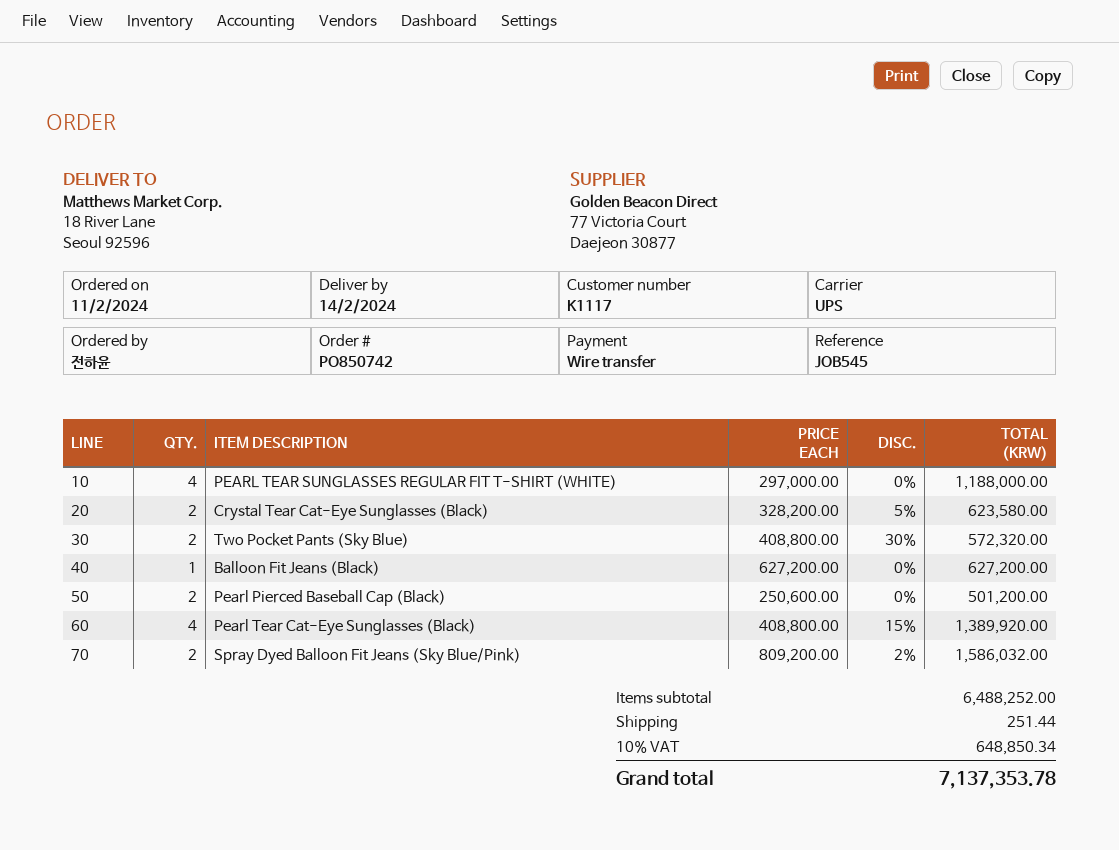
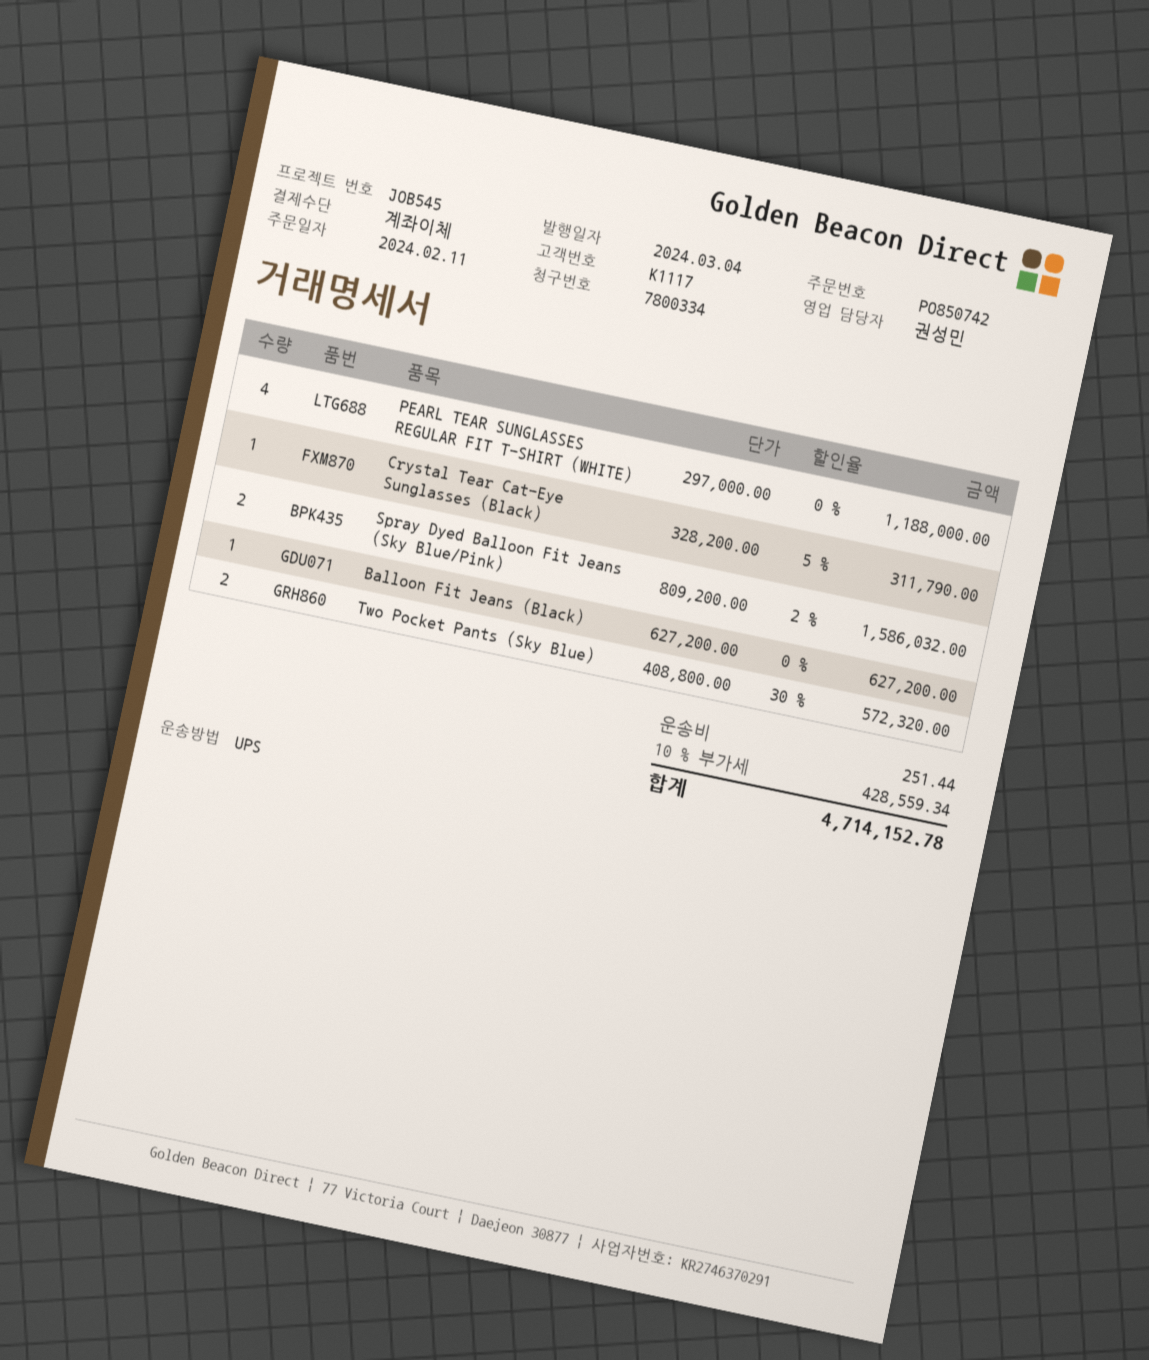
Crystal Tear Cat-Eye Sunglasses (Black): 2 x 328200.00 - 5% = 623580.00 -> 1 x 328200.00 - 5% = 311790.00
Pearl Pierced Baseball Cap (Black): 2 x 250600.00 = 501200.00 -> none
Pearl Tear Cat-Eye Sunglasses (Black): 4 x 408800.00 - 15% = 1389920.00 -> none
tax: 10% = 648850.34 -> 10% = 428559.34
total: 7137353.78 -> 4714152.78

